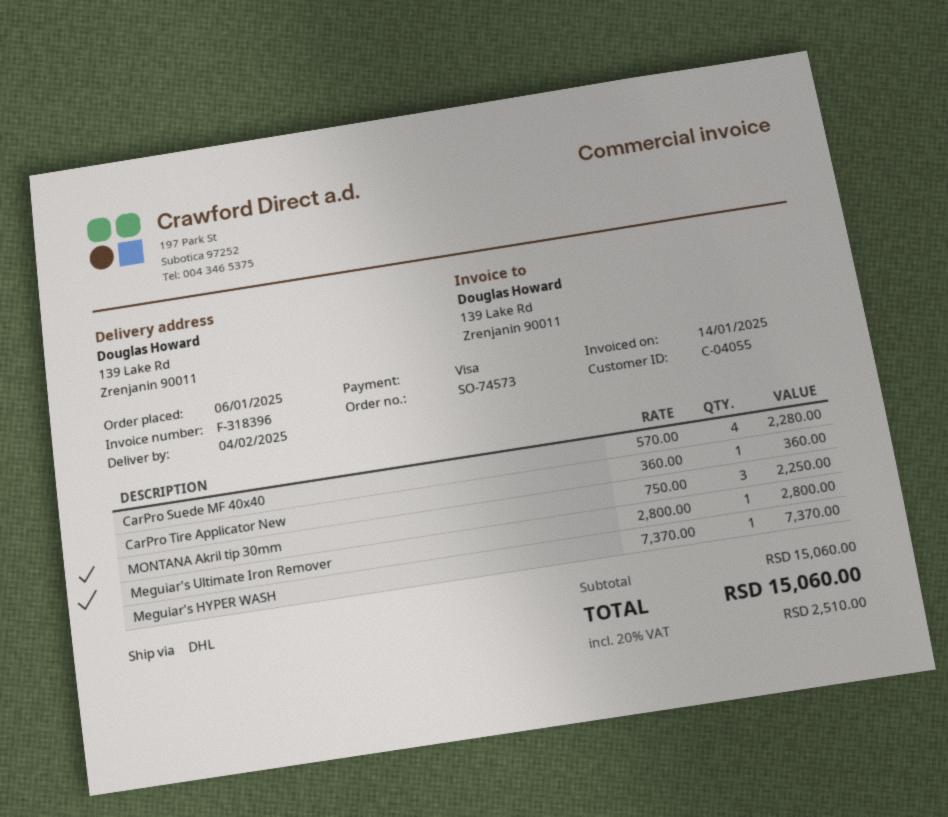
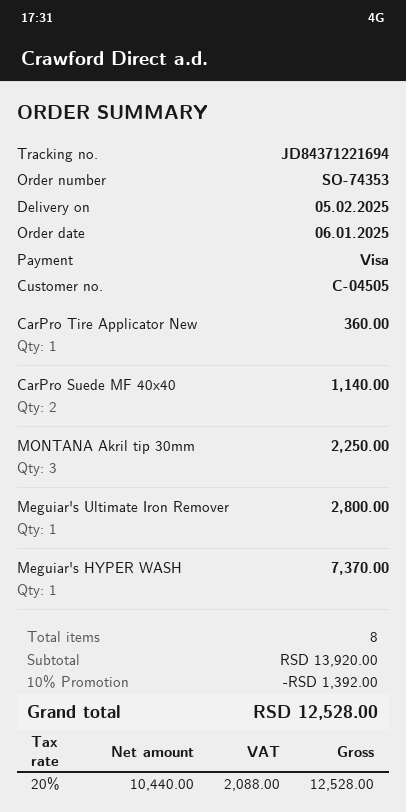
order number: SO-74573 -> SO-74353
delivery date: 2025-02-04 -> 2025-02-05
customer number: C-04055 -> C-04505
CarPro Suede MF 40x40: 4 for 2280.00 -> 2 for 1140.00
subtotal: 15060.00 -> 13920.00
discount: none -> 10% = 1392.00
tax: 20% = 2510.00 -> 20% = 2088.00
total: 15060.00 -> 12528.00

